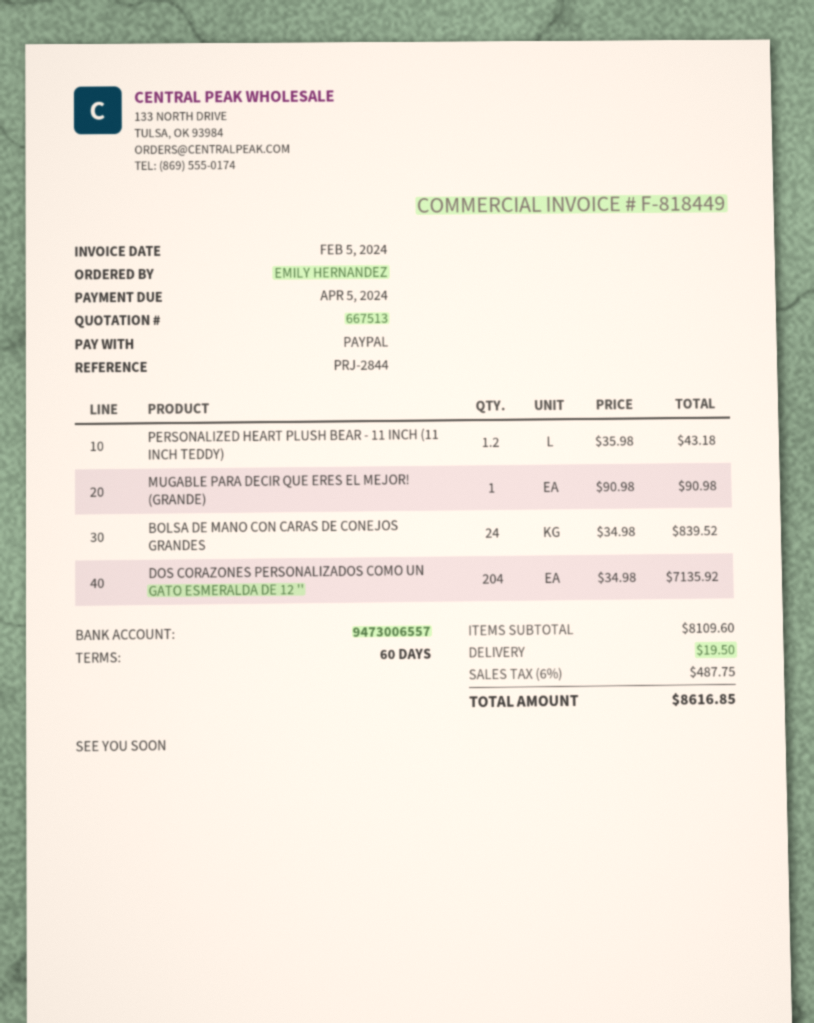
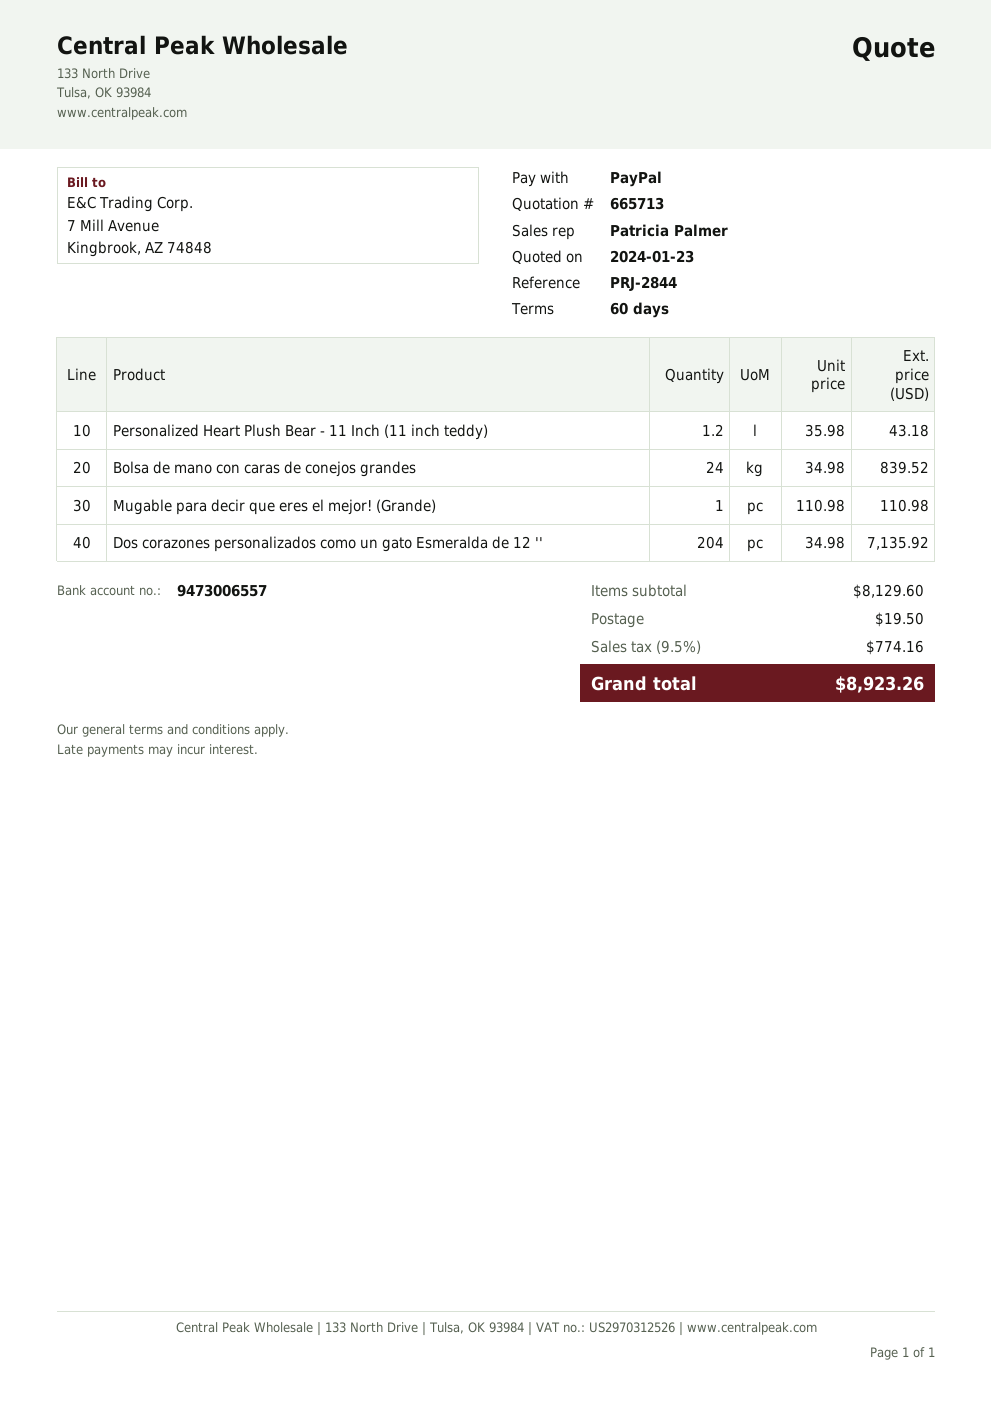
quote number: 667513 -> 665713
MUGABLE PARA DECIR QUE ERES EL MEJOR! (GRANDE): 1 x 90.98 = 90.98 -> 1 x 110.98 = 110.98
subtotal: 8109.60 -> 8129.60
tax: 6% = 487.75 -> 9.5% = 774.16
total: 8616.85 -> 8923.26

